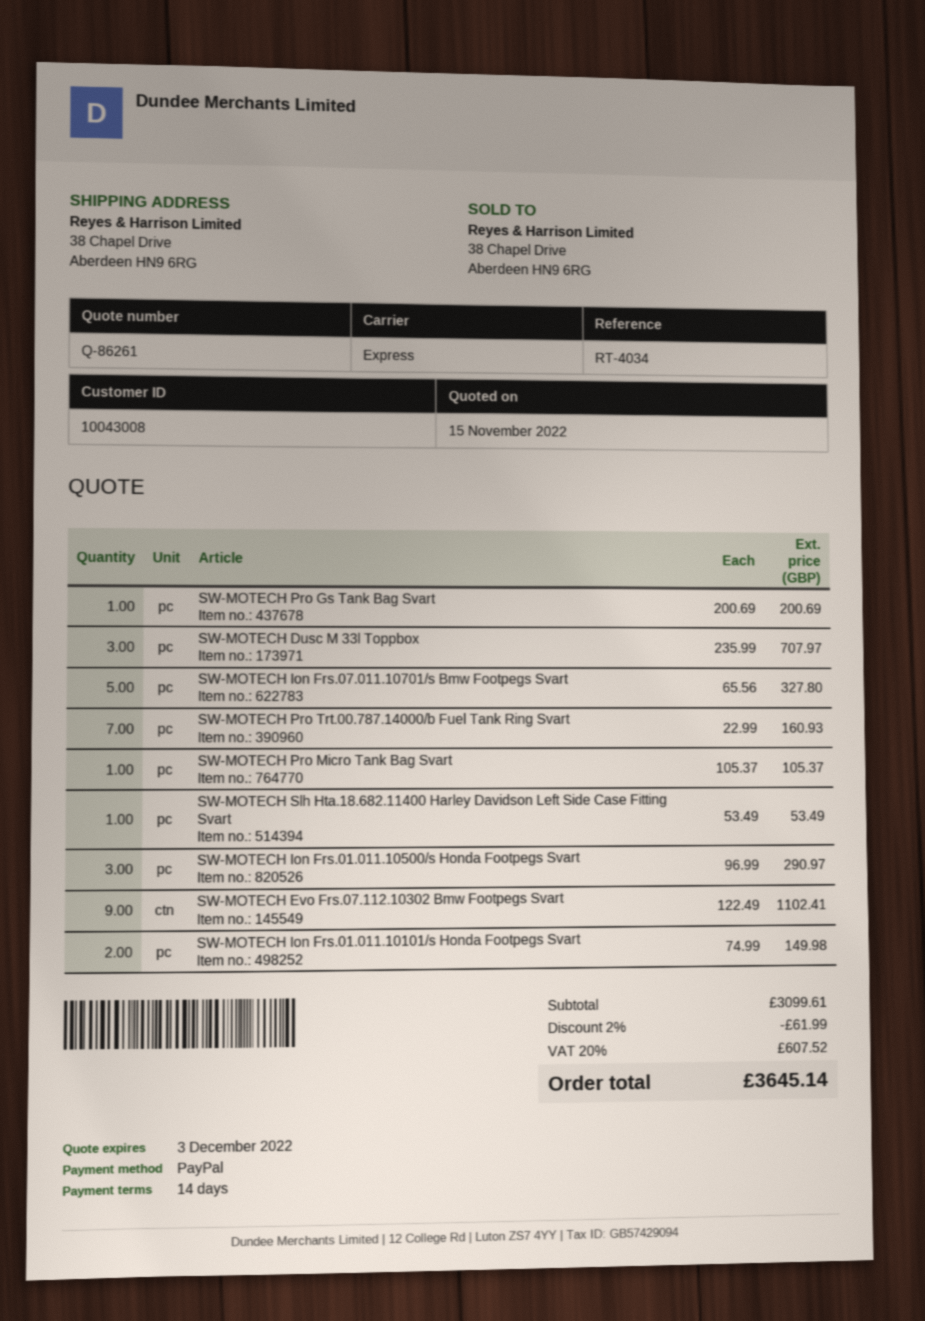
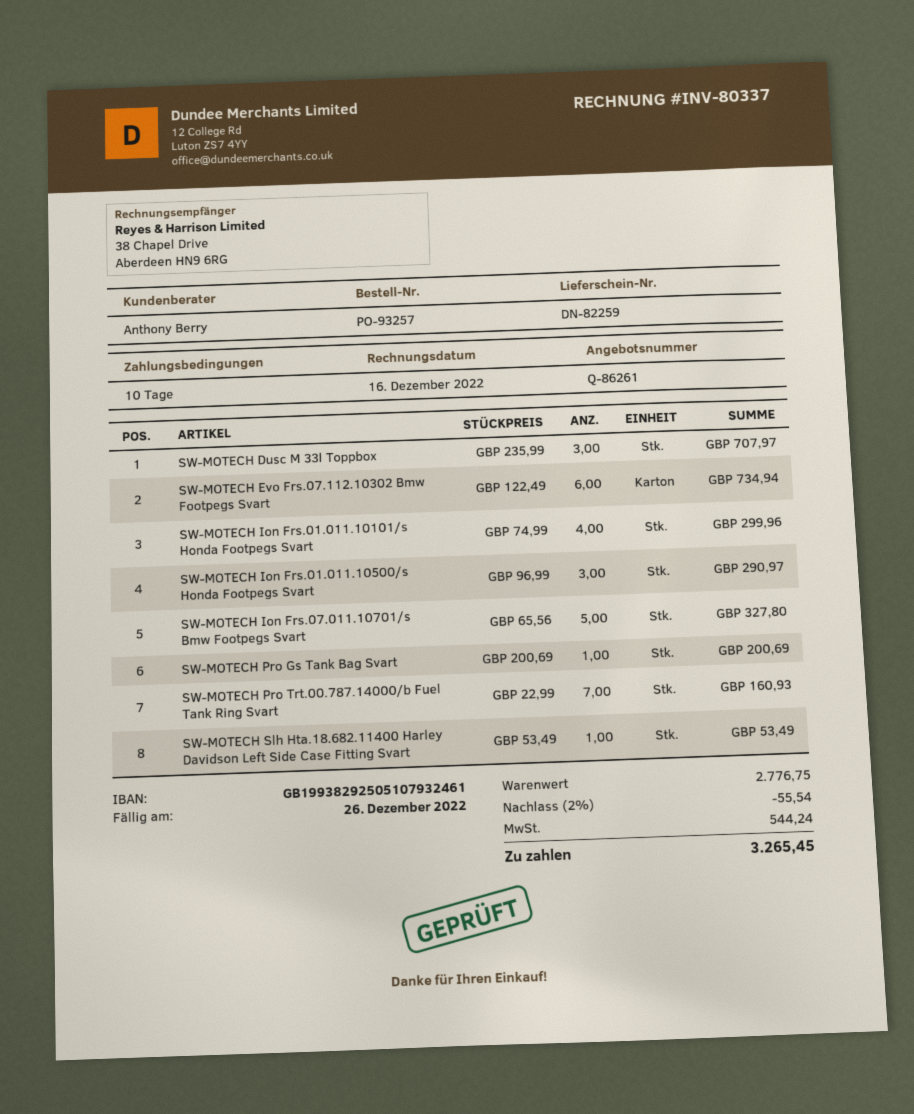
payment terms: 14 days -> 10 days
SW-MOTECH Pro Micro Tank Bag Svart: 1 x 105.37 = 105.37 -> none
SW-MOTECH Evo Frs.07.112.10302 Bmw Footpegs Svart: 9 x 122.49 = 1102.41 -> 6 x 122.49 = 734.94
SW-MOTECH Ion Frs.01.011.10101/s Honda Footpegs Svart: 2 x 74.99 = 149.98 -> 4 x 74.99 = 299.96
subtotal: 3099.61 -> 2776.75
discount: 2% = 61.99 -> 2% = 55.54
tax: 607.52 -> 544.24
total: 3645.14 -> 3265.45

